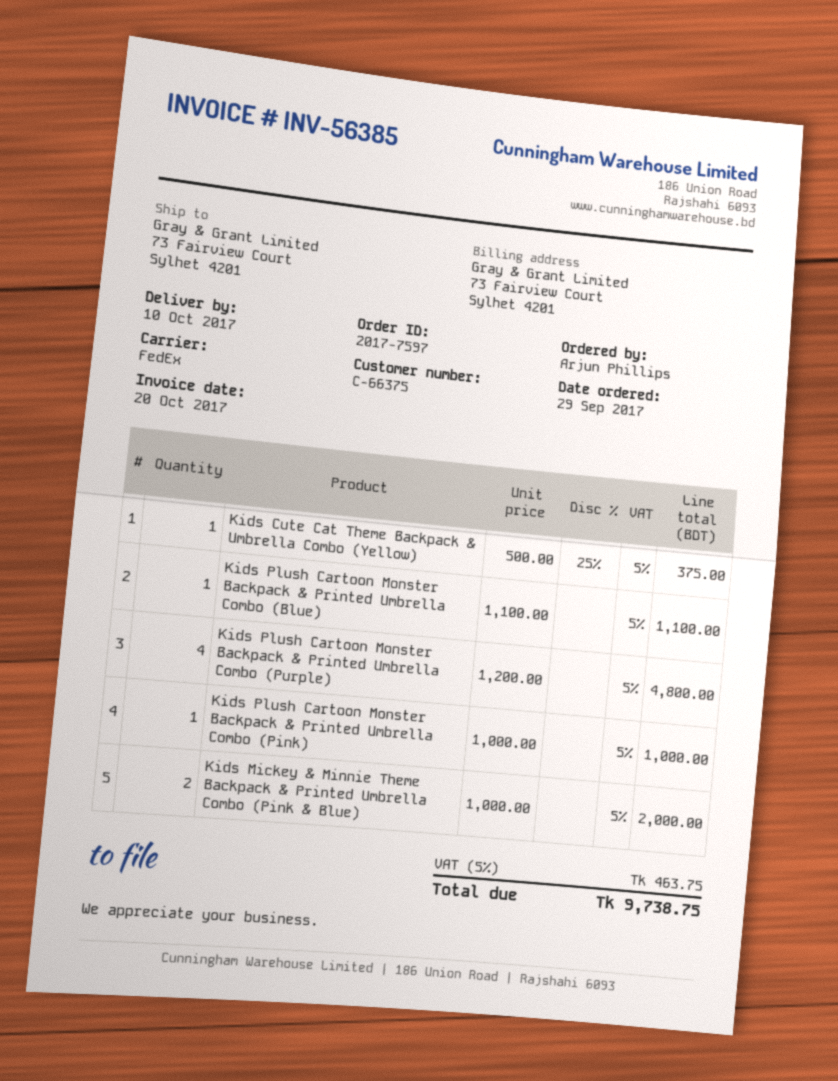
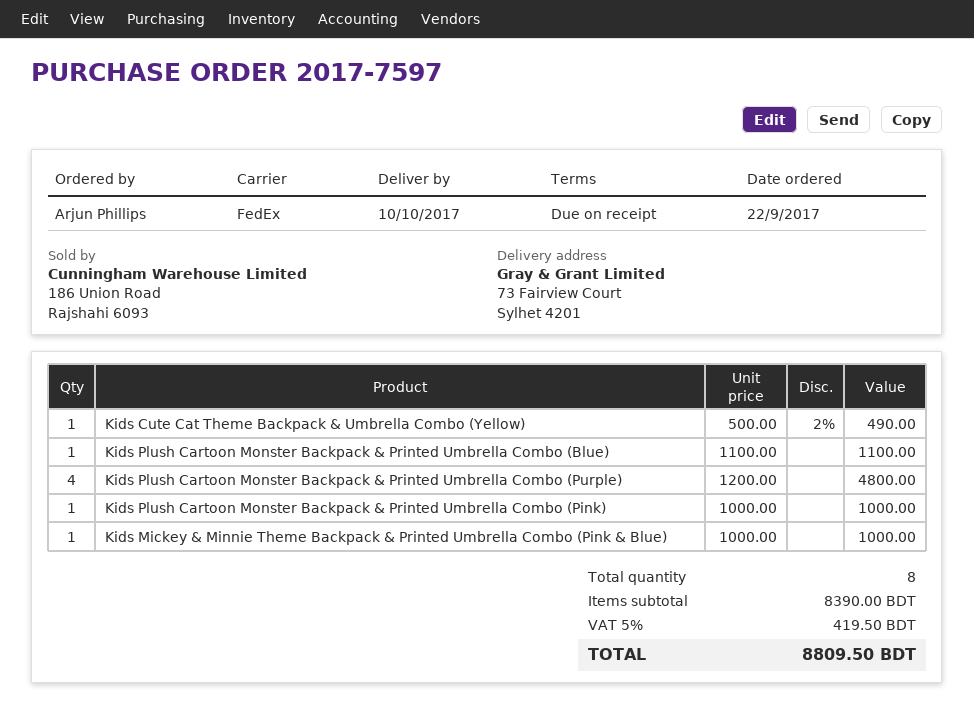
order date: 2017-09-29 -> 2017-09-22
Kids Cute Cat Theme Backpack & Umbrella Combo (Yellow): 1 x 500.00 - 25% = 375.00 -> 1 x 500.00 - 2% = 490.00
Kids Mickey & Minnie Theme Backpack & Printed Umbrella Combo (Pink & Blue): 2 x 1000.00 = 2000.00 -> 1 x 1000.00 = 1000.00
tax: 5% = 463.75 -> 5% = 419.50
total: 9738.75 -> 8809.50

